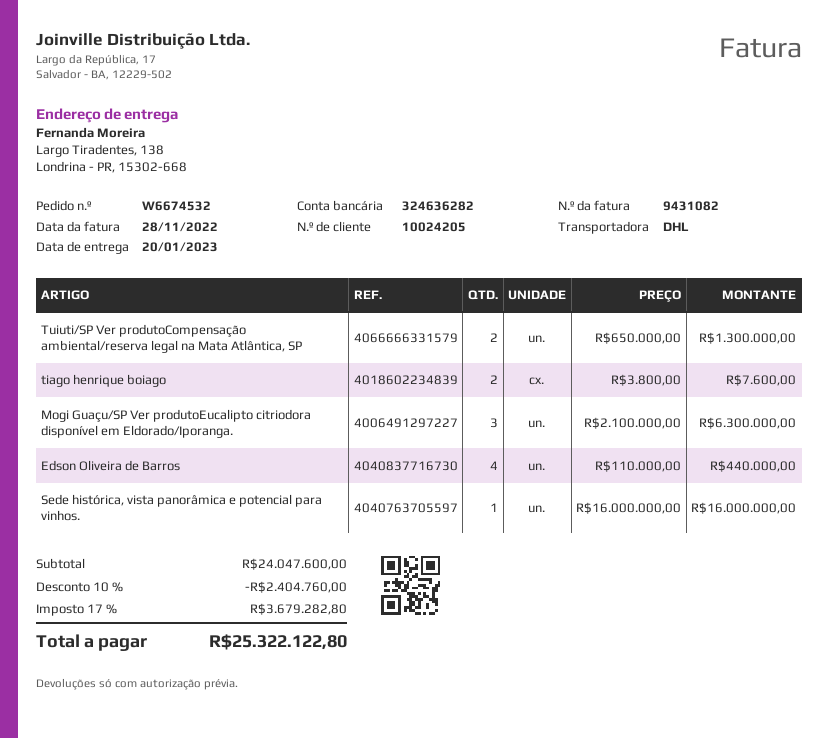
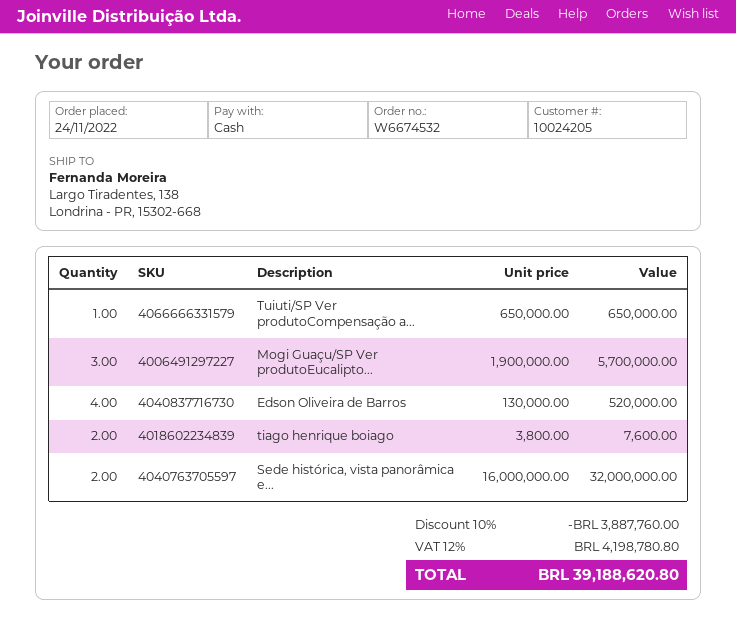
Tuiuti/SP Ver produtoCompensação ambiental/reserva legal na Mata Atlântica, SP: 2 x 650000.00 = 1300000.00 -> 1 x 650000.00 = 650000.00
Mogi Guaçu/SP Ver produtoEucalipto citriodora disponível em Eldorado/Iporanga.: 3 x 2100000.00 = 6300000.00 -> 3 x 1900000.00 = 5700000.00
Edson Oliveira de Barros: 4 x 110000.00 = 440000.00 -> 4 x 130000.00 = 520000.00
Sede histórica, vista panorâmica e potencial para vinhos.: 1 x 16000000.00 = 16000000.00 -> 2 x 16000000.00 = 32000000.00
discount: 10% = 2404760.00 -> 10% = 3887760.00
tax: 17% = 3679282.80 -> 12% = 4198780.80
total: 25322122.80 -> 39188620.80

